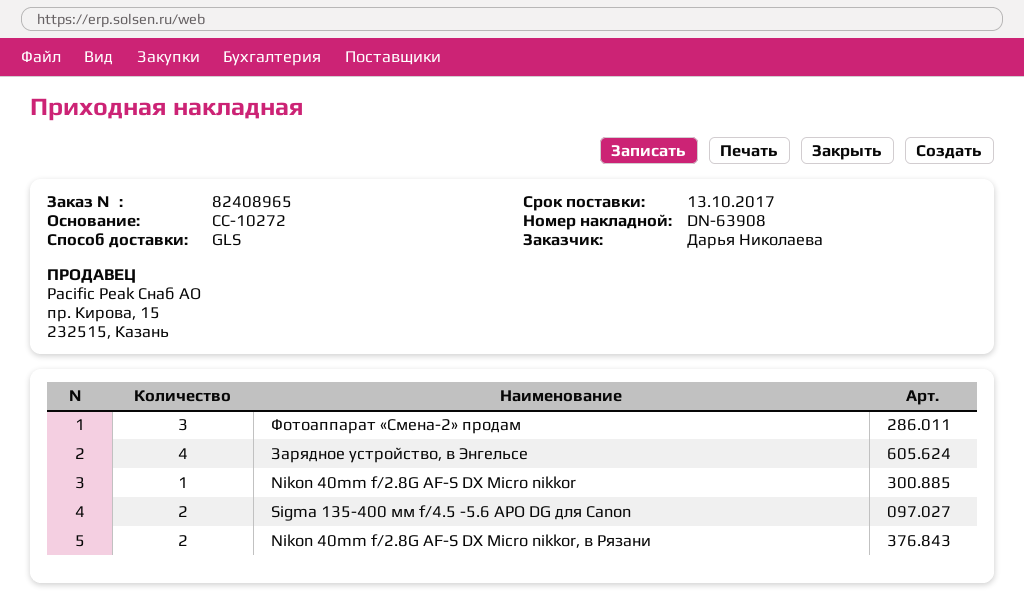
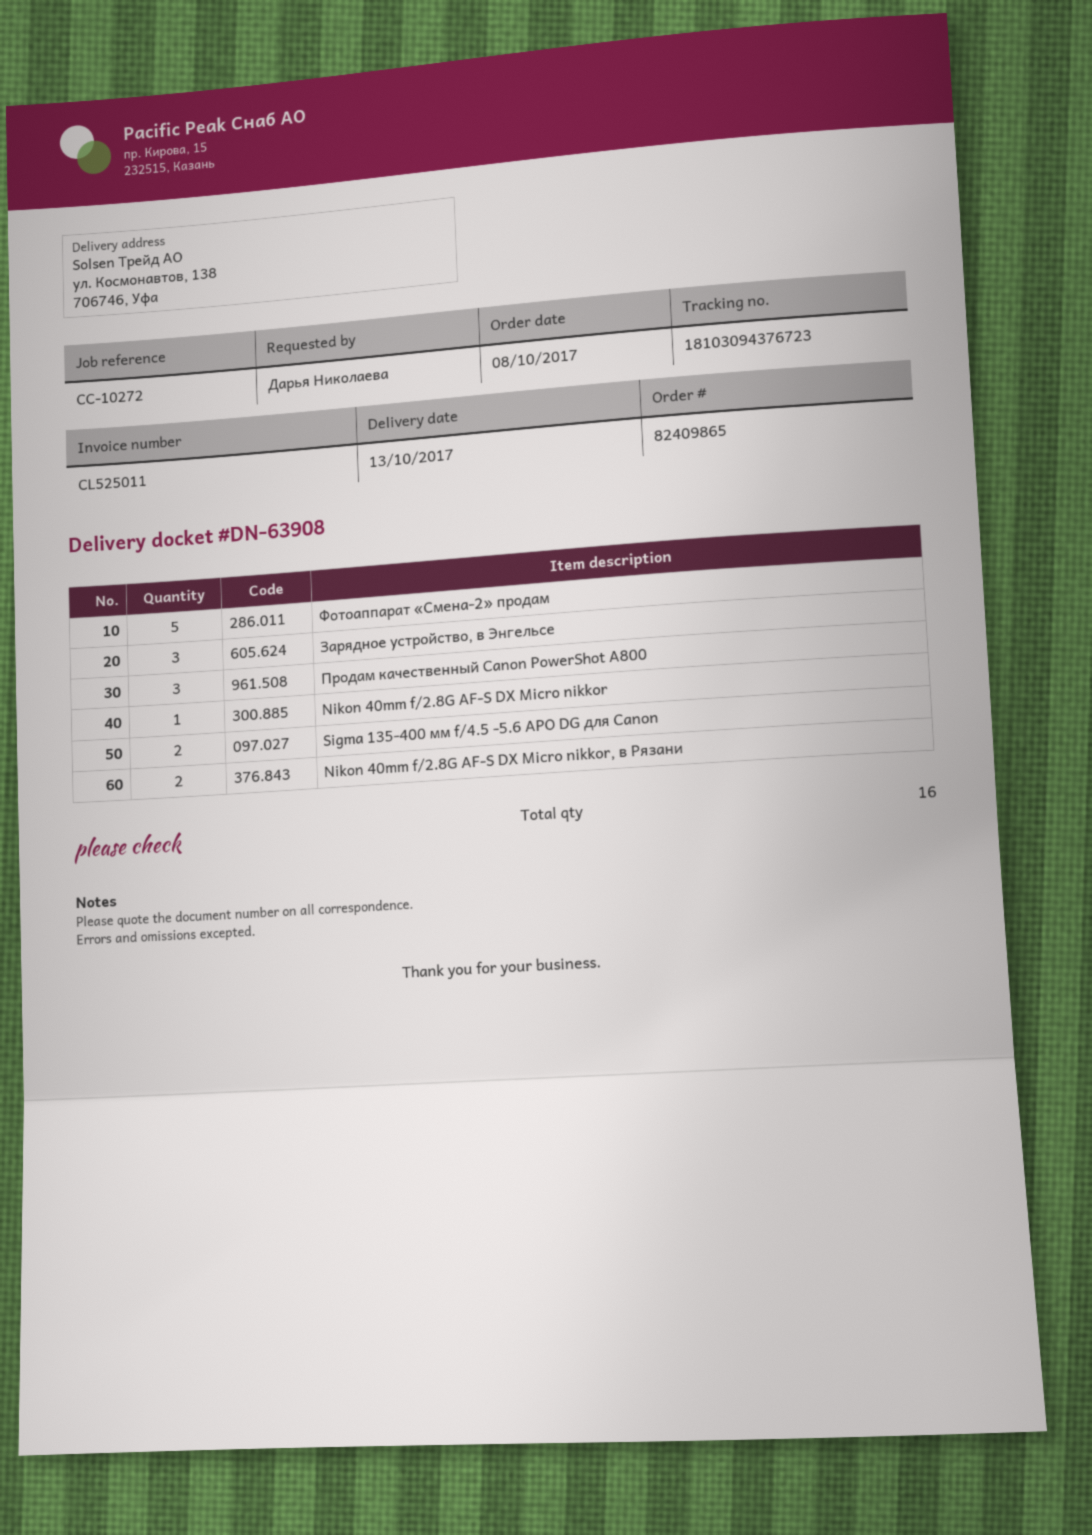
order number: 82408965 -> 82409865
Фотоаппарат «Смена-2» продам: 3 -> 5
Зарядное устройство, в Энгельсе: 4 -> 3
Продам качественный Canon PowerShot A800: none -> 3

